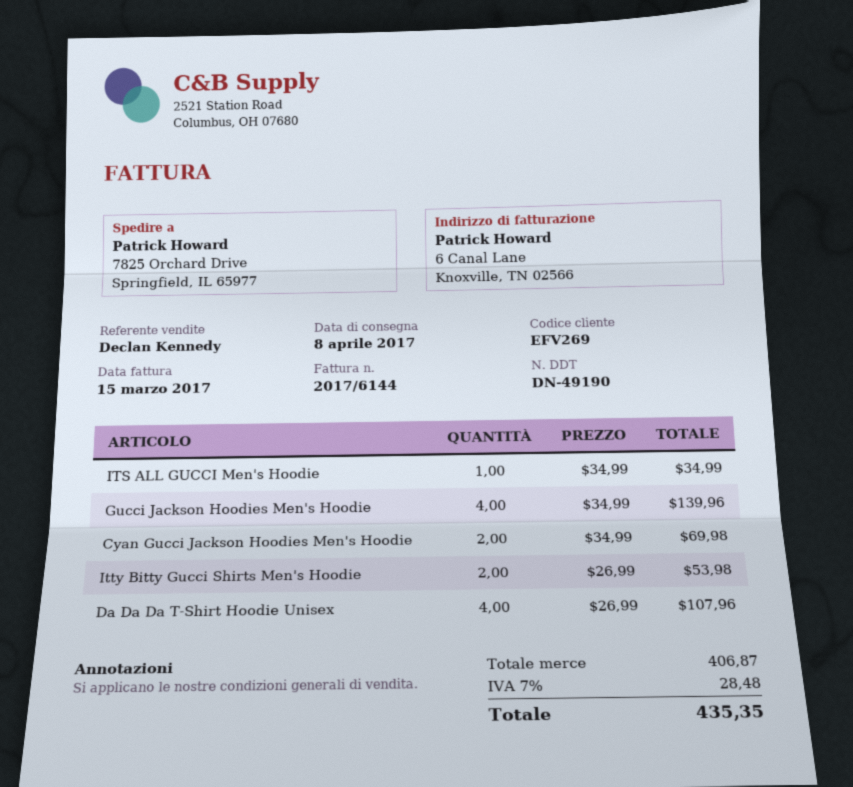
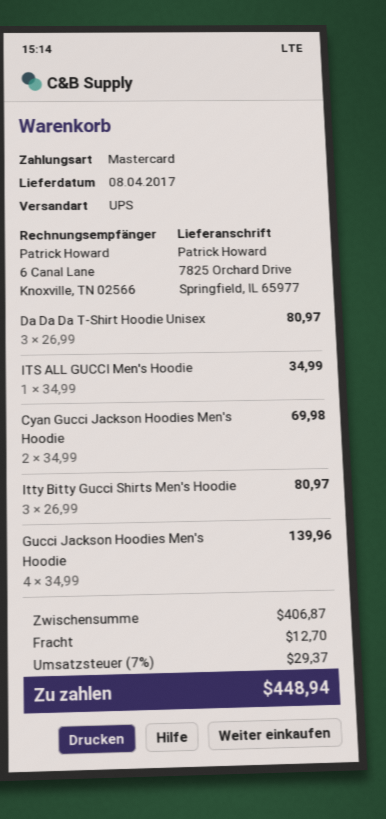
Itty Bitty Gucci Shirts Men's Hoodie: 2 x 26.99 = 53.98 -> 3 x 26.99 = 80.97
Da Da Da T-Shirt Hoodie Unisex: 4 x 26.99 = 107.96 -> 3 x 26.99 = 80.97
shipping: none -> 12.70
tax: 7% = 28.48 -> 7% = 29.37
total: 435.35 -> 448.94

